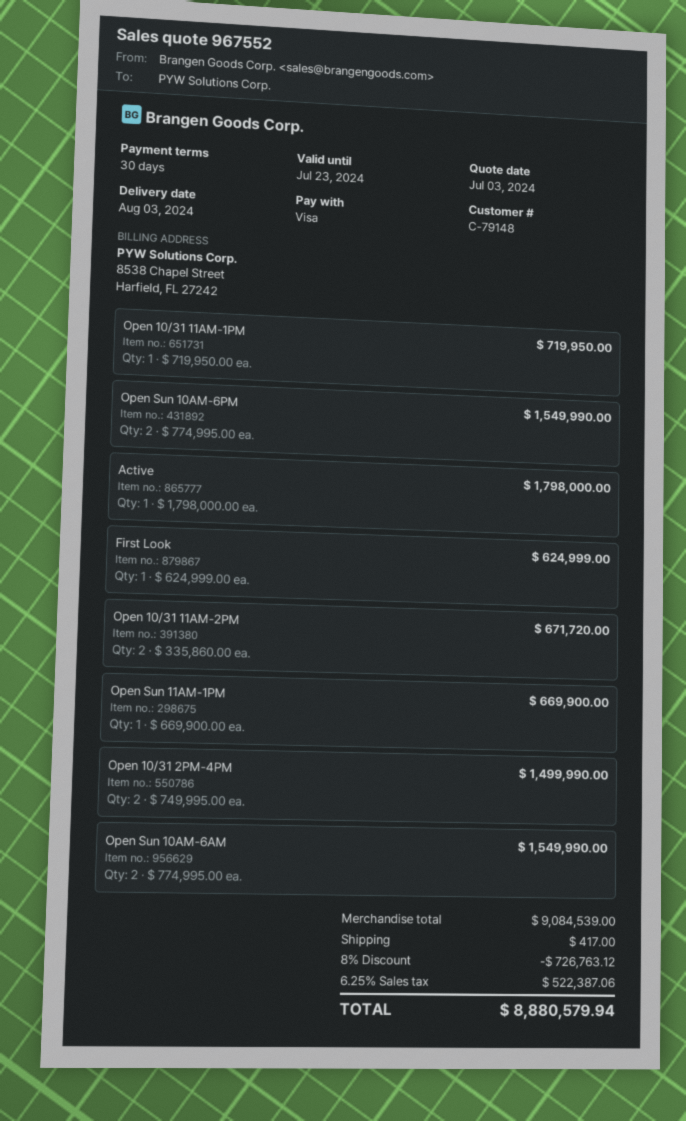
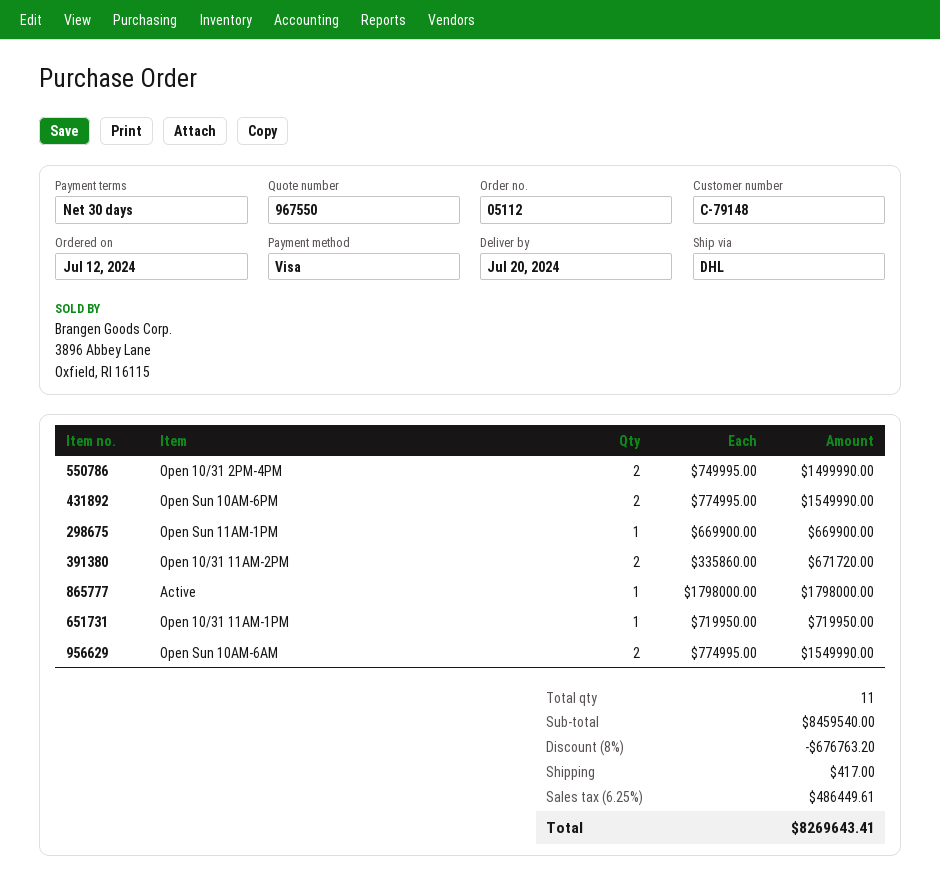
quote number: 967552 -> 967550
delivery date: 2024-08-03 -> 2024-07-20
First Look: 1 x 624999.00 = 624999.00 -> none
subtotal: 9084539.00 -> 8459540.00
discount: 8% = 726763.12 -> 8% = 676763.20
tax: 6.25% = 522387.06 -> 6.25% = 486449.61
total: 8880579.94 -> 8269643.41

